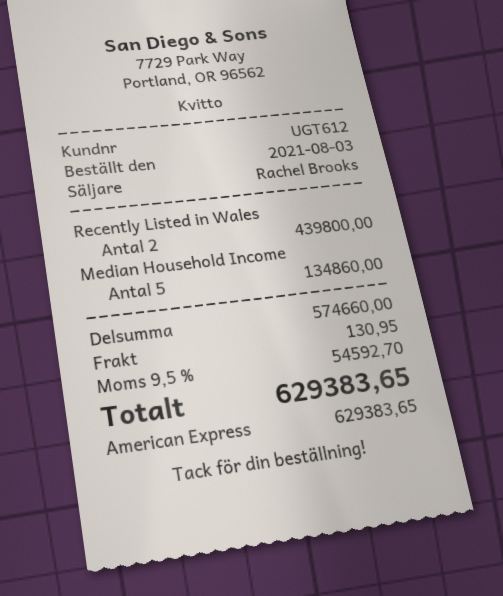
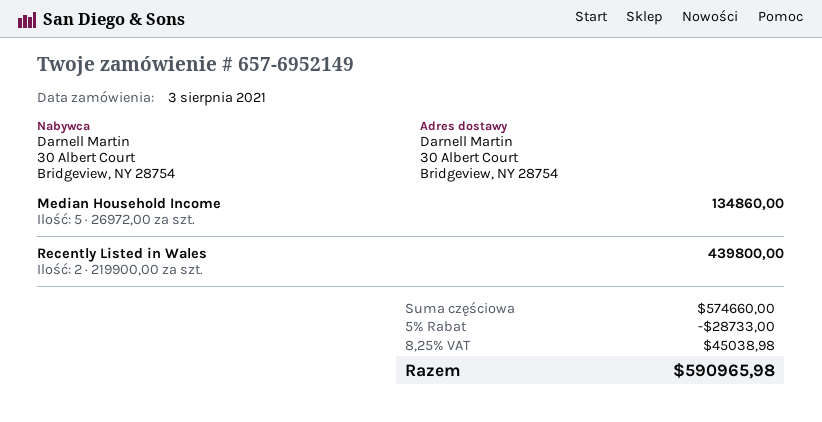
discount: none -> 5% = 28733.00
shipping: 130.95 -> none
tax: 9.5% = 54592.70 -> 8.25% = 45038.98
total: 629383.65 -> 590965.98

